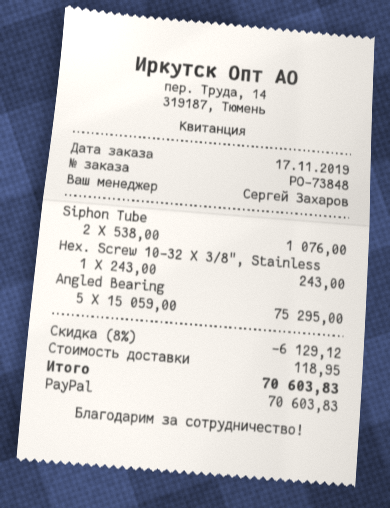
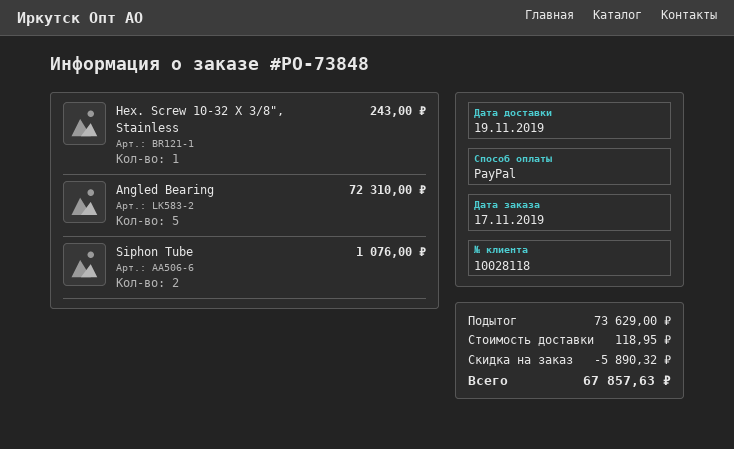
Angled Bearing: 5 for 75295.00 -> 5 for 72310.00
discount: 6129.12 -> 5890.32
total: 70603.83 -> 67857.63

